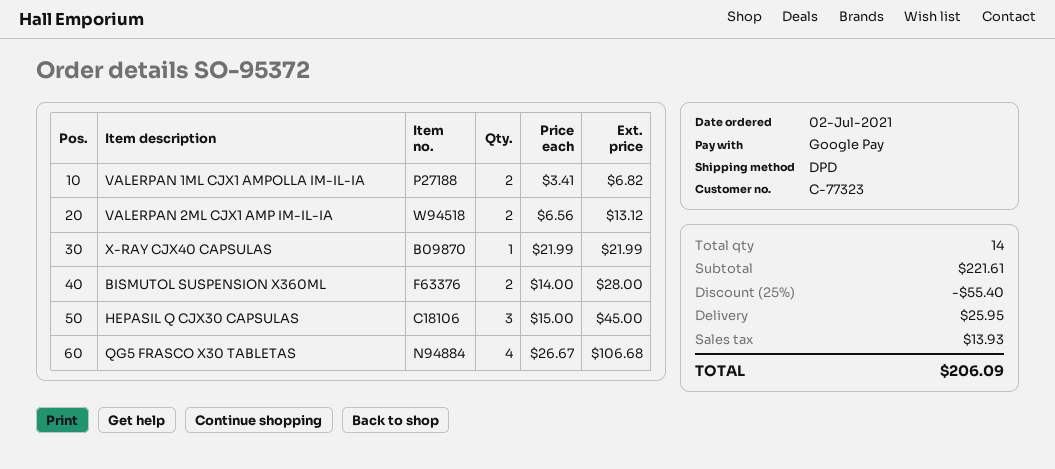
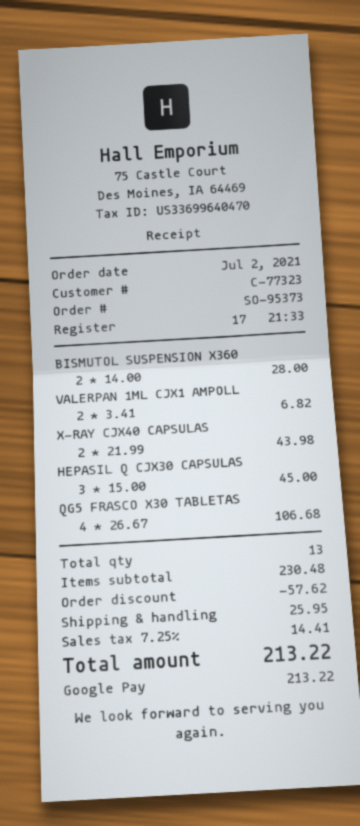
order number: SO-95372 -> SO-95373
VALERPAN 2ML CJX1 AMP IM-IL-IA: 2 x 6.56 = 13.12 -> none
X-RAY CJX40 CAPSULAS: 1 x 21.99 = 21.99 -> 2 x 21.99 = 43.98
total quantity: 14 -> 13
subtotal: 221.61 -> 230.48
discount: 55.40 -> 57.62
tax: 13.93 -> 14.41
total: 206.09 -> 213.22

